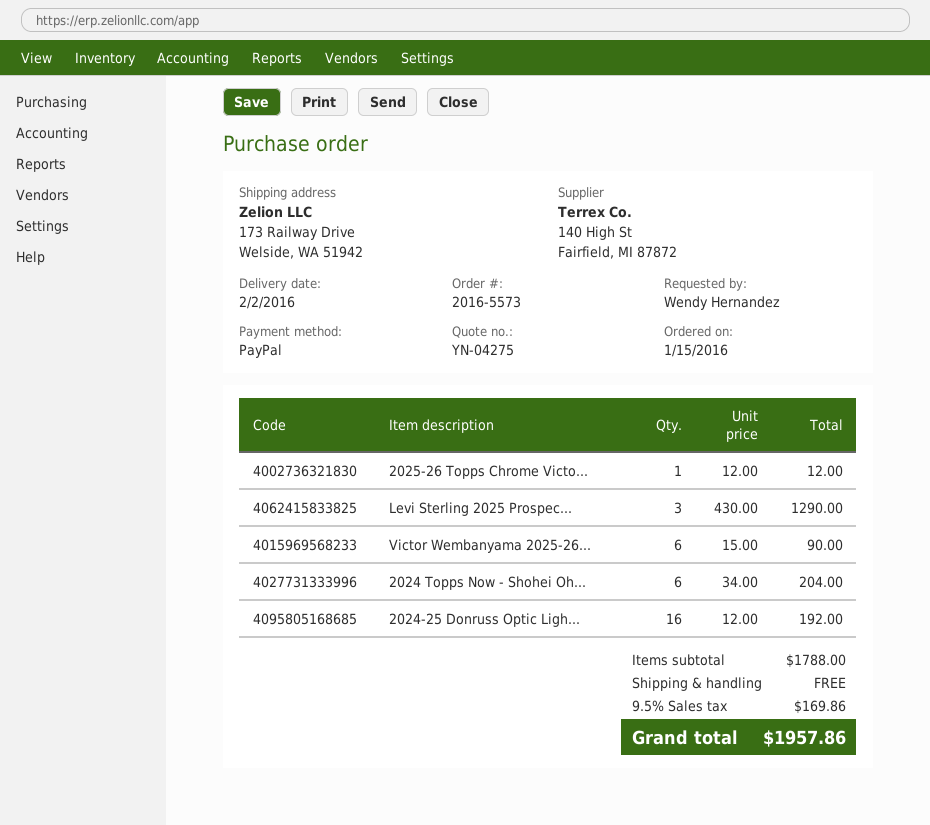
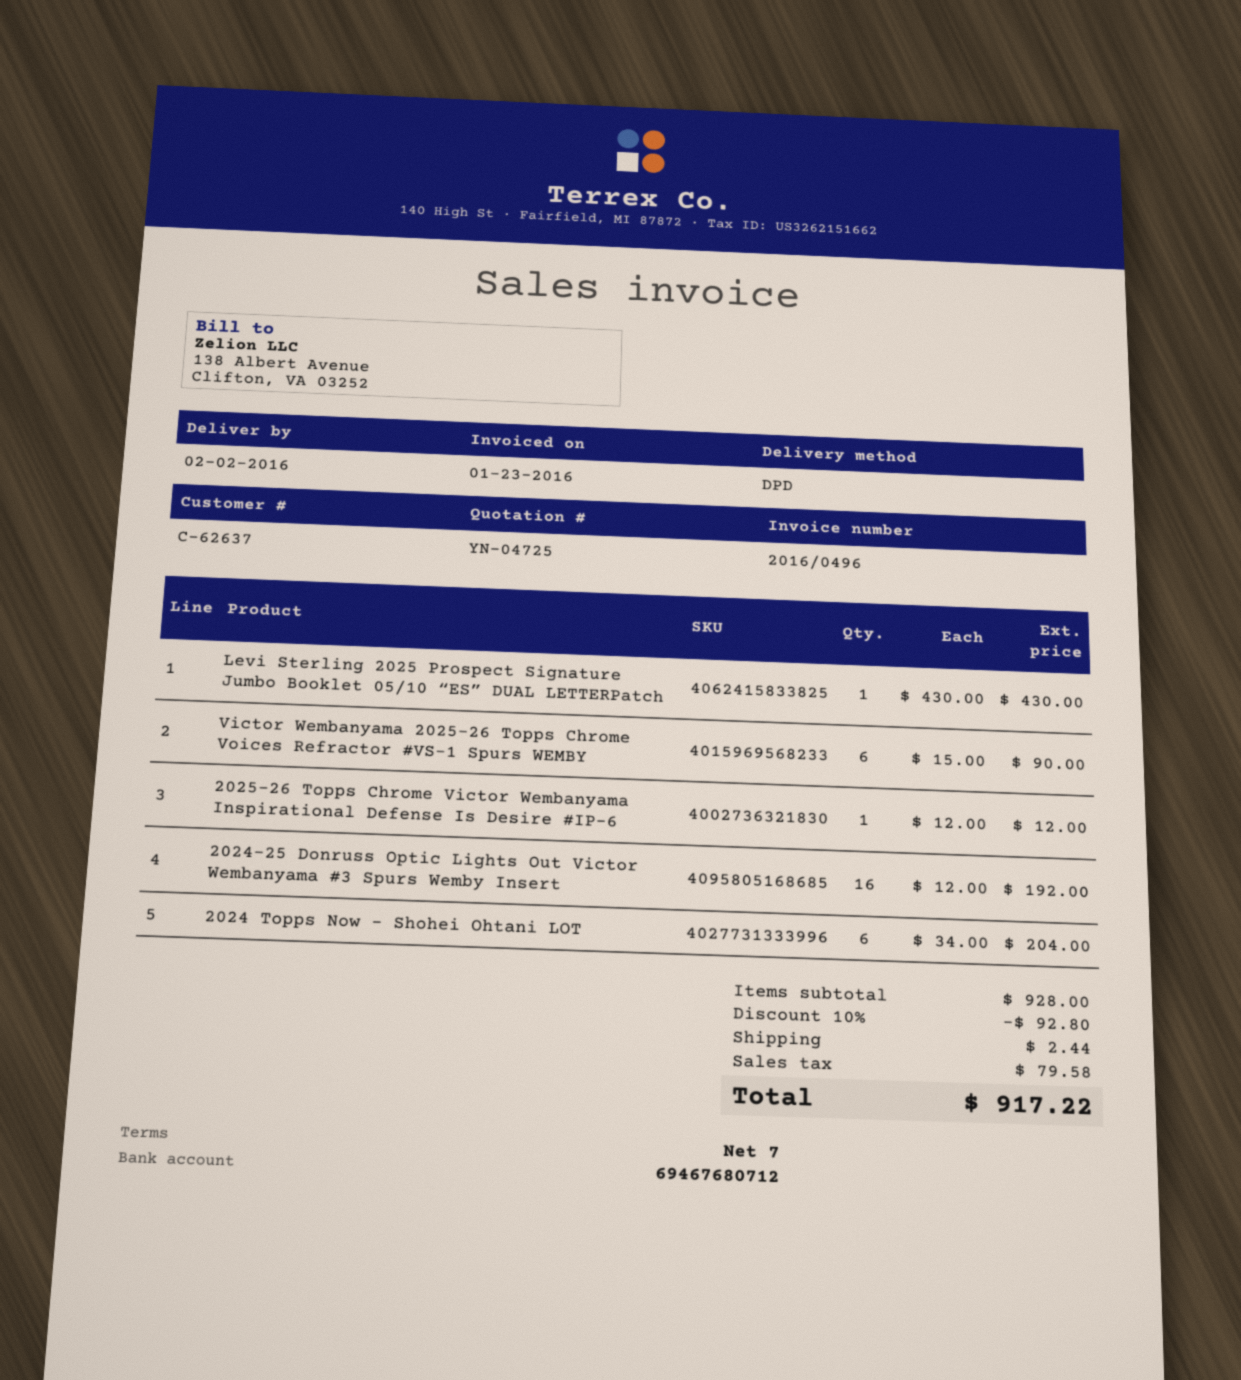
quote number: YN-04275 -> YN-04725
Levi Sterling 2025 Prospec...: 3 x 430.00 = 1290.00 -> 1 x 430.00 = 430.00
subtotal: 1788.00 -> 928.00
discount: none -> 10% = 92.80
shipping: 0.00 -> 2.44
tax: 169.86 -> 79.58
total: 1957.86 -> 917.22

